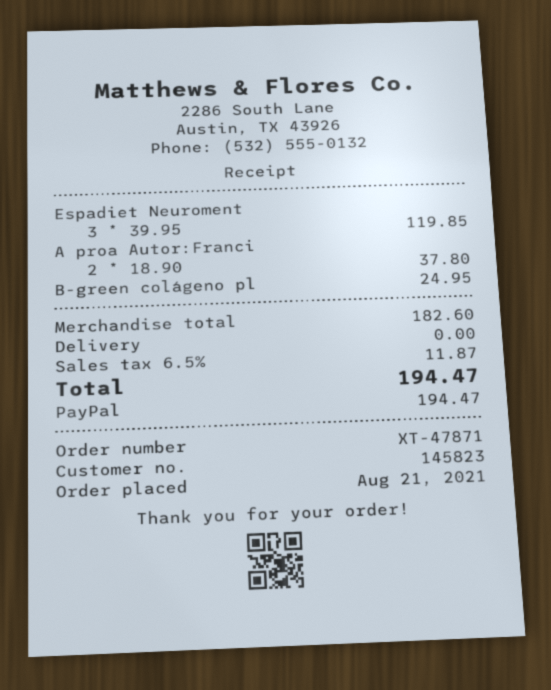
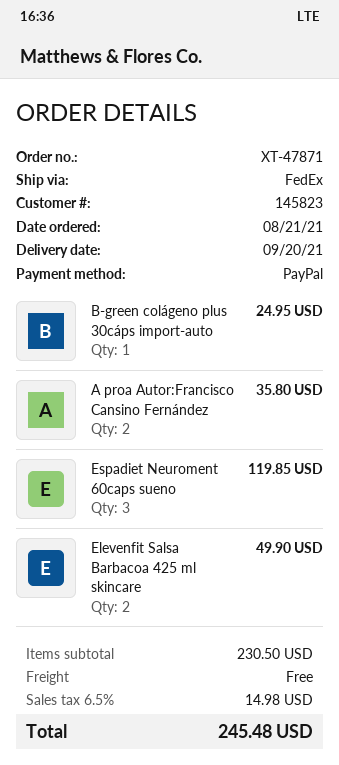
A proa Autor:Franci: 2 for 37.80 -> 2 for 35.80
Elevenfit Salsa Barbacoa 425 ml skincare: none -> 2 for 49.90
subtotal: 182.60 -> 230.50
tax: 6.5% = 11.87 -> 6.5% = 14.98
total: 194.47 -> 245.48

